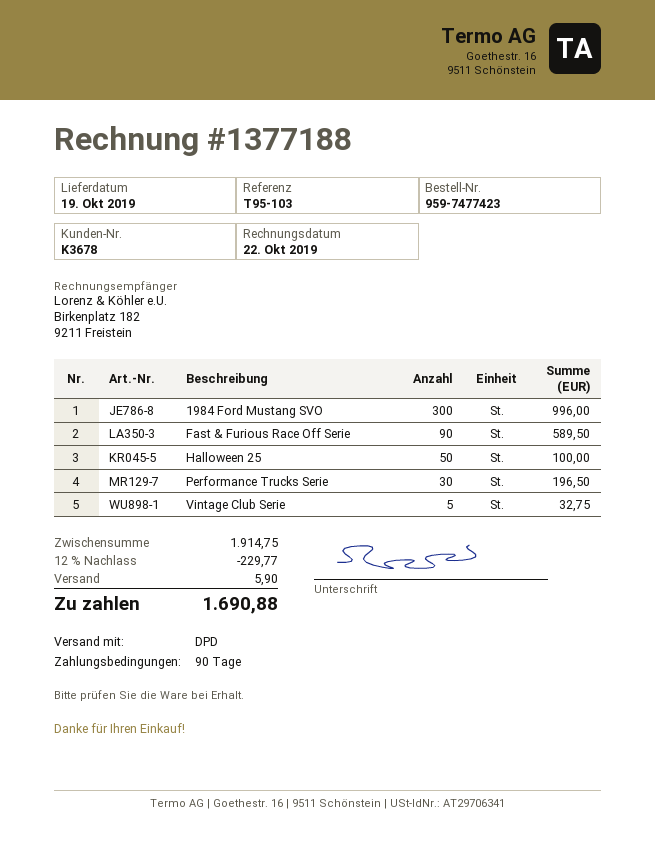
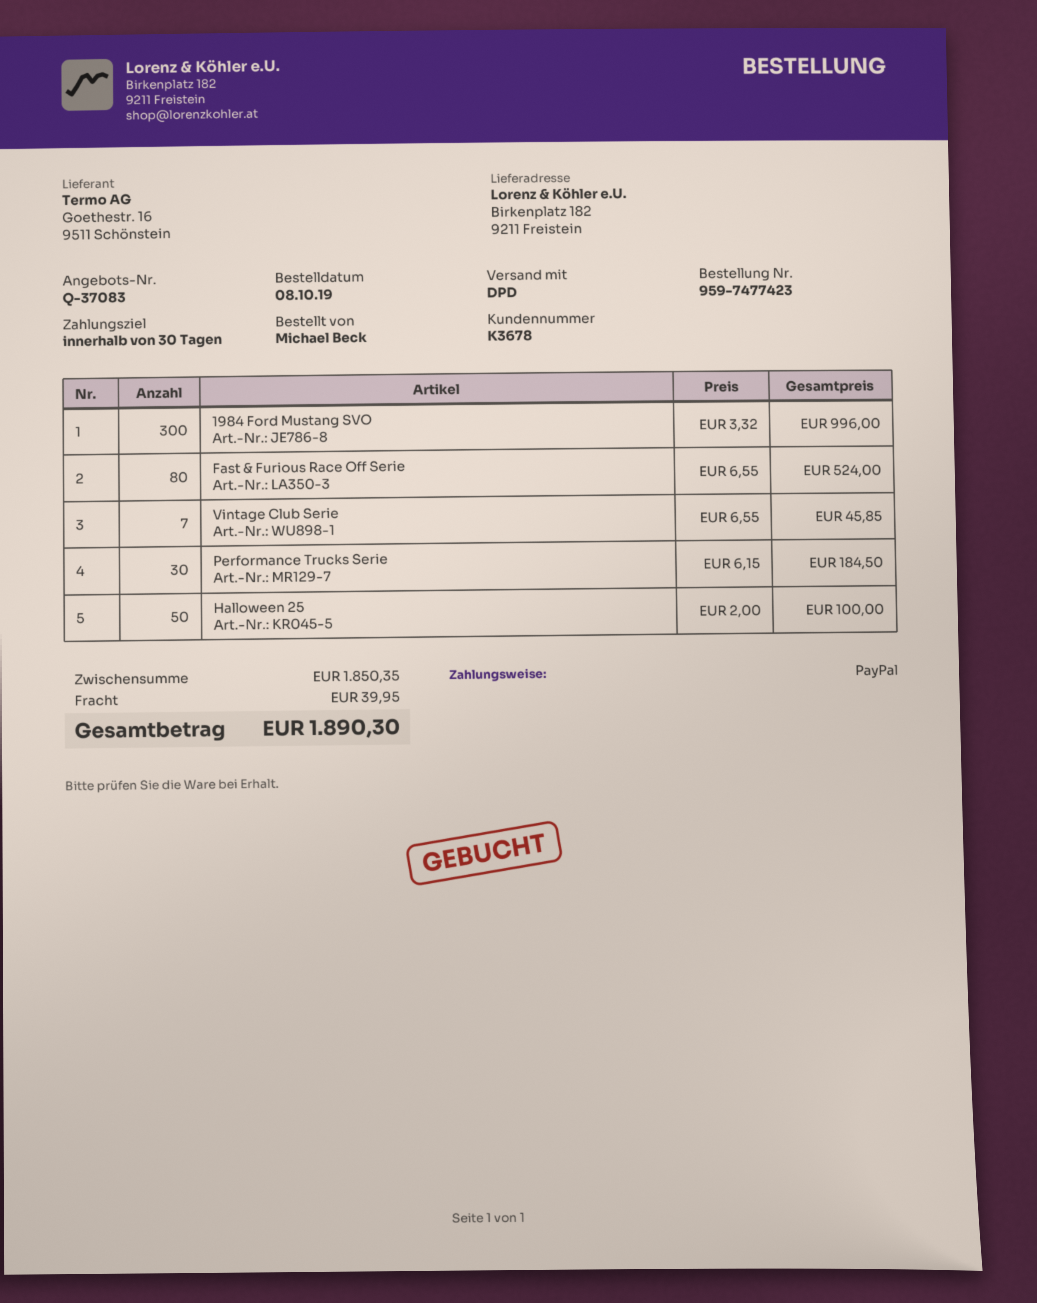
payment terms: 90 days -> 30 days
Fast & Furious Race Off Serie: 90 for 589.50 -> 80 for 524.00
Performance Trucks Serie: 30 for 196.50 -> 30 for 184.50
Vintage Club Serie: 5 for 32.75 -> 7 for 45.85
subtotal: 1914.75 -> 1850.35
discount: 12% = 229.77 -> none
shipping: 5.90 -> 39.95
total: 1690.88 -> 1890.30

